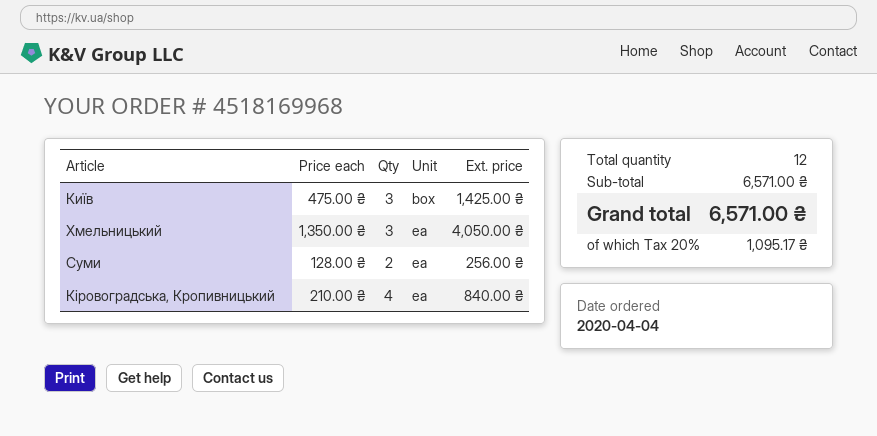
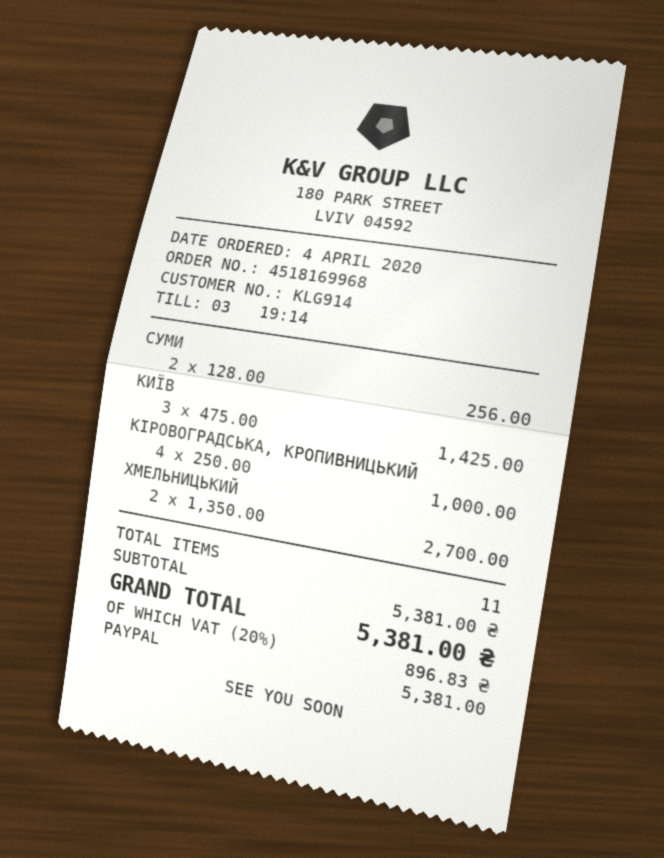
Хмельницький: 3 x 1350.00 = 4050.00 -> 2 x 1350.00 = 2700.00
Кіровоградська, Кропивницький: 4 x 210.00 = 840.00 -> 4 x 250.00 = 1000.00
total quantity: 12 -> 11
subtotal: 6571.00 -> 5381.00
tax: 20% = 1095.17 -> 20% = 896.83
total: 6571.00 -> 5381.00

